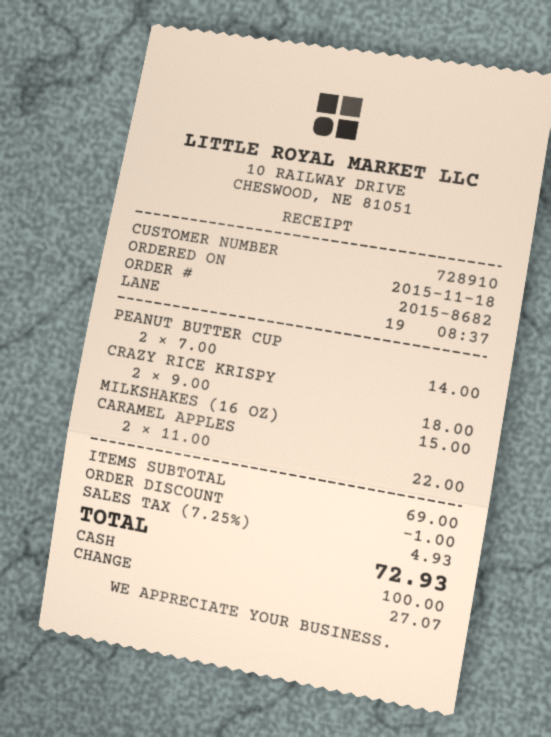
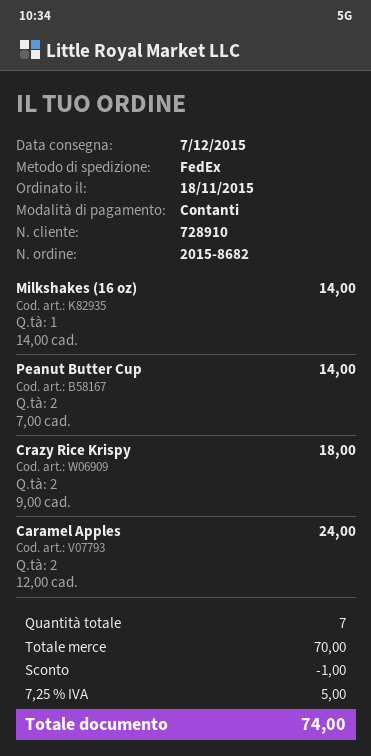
MILKSHAKES (16 OZ): 1 x 15.00 = 15.00 -> 1 x 14.00 = 14.00
CARAMEL APPLES: 2 x 11.00 = 22.00 -> 2 x 12.00 = 24.00
subtotal: 69.00 -> 70.00
tax: 7.25% = 4.93 -> 7.25% = 5.00
total: 72.93 -> 74.00

